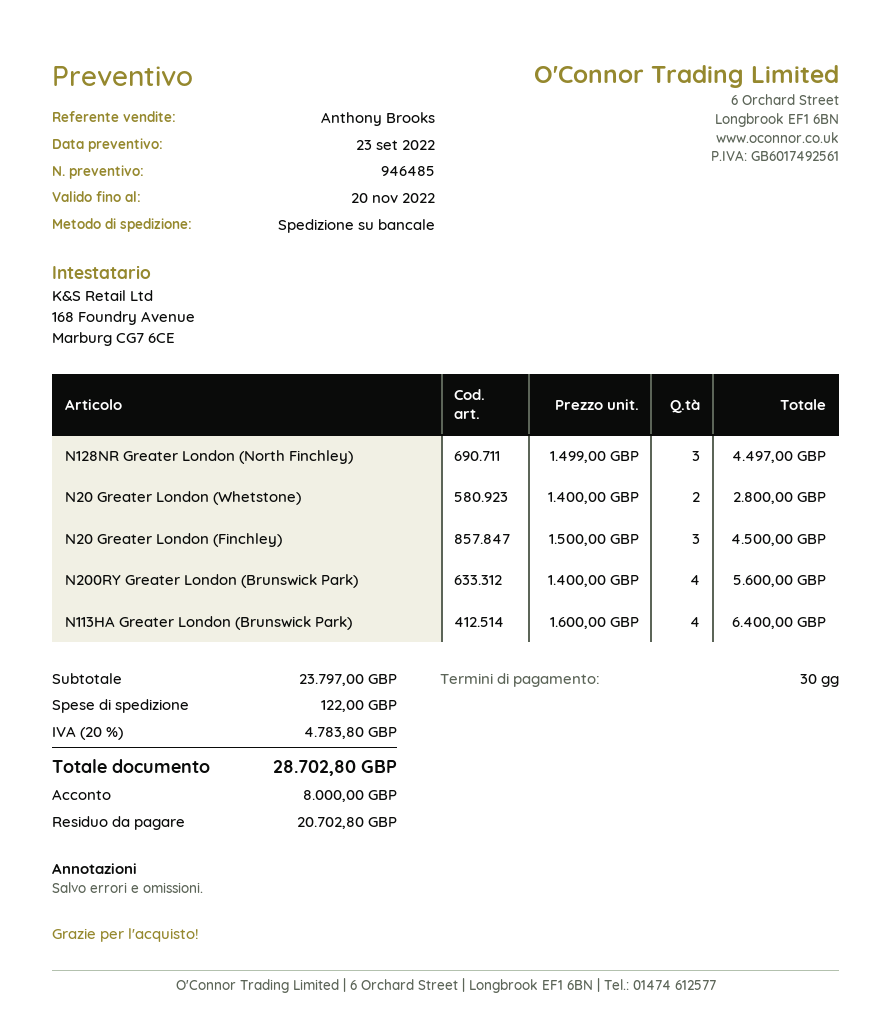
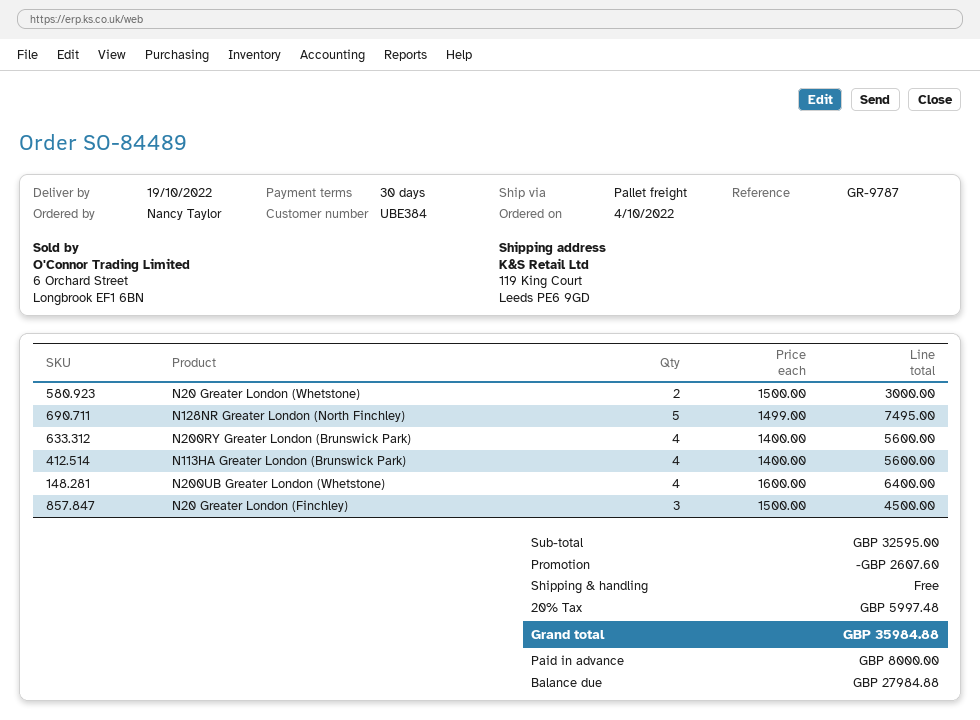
N128NR Greater London (North Finchley): 3 x 1499.00 = 4497.00 -> 5 x 1499.00 = 7495.00
N20 Greater London (Whetstone): 2 x 1400.00 = 2800.00 -> 2 x 1500.00 = 3000.00
N113HA Greater London (Brunswick Park): 4 x 1600.00 = 6400.00 -> 4 x 1400.00 = 5600.00
N200UB Greater London (Whetstone): none -> 4 x 1600.00 = 6400.00
subtotal: 23797.00 -> 32595.00
discount: none -> 2607.60
shipping: 122.00 -> 0.00
tax: 20% = 4783.80 -> 20% = 5997.48
total: 28702.80 -> 35984.88
balance: 20702.80 -> 27984.88

